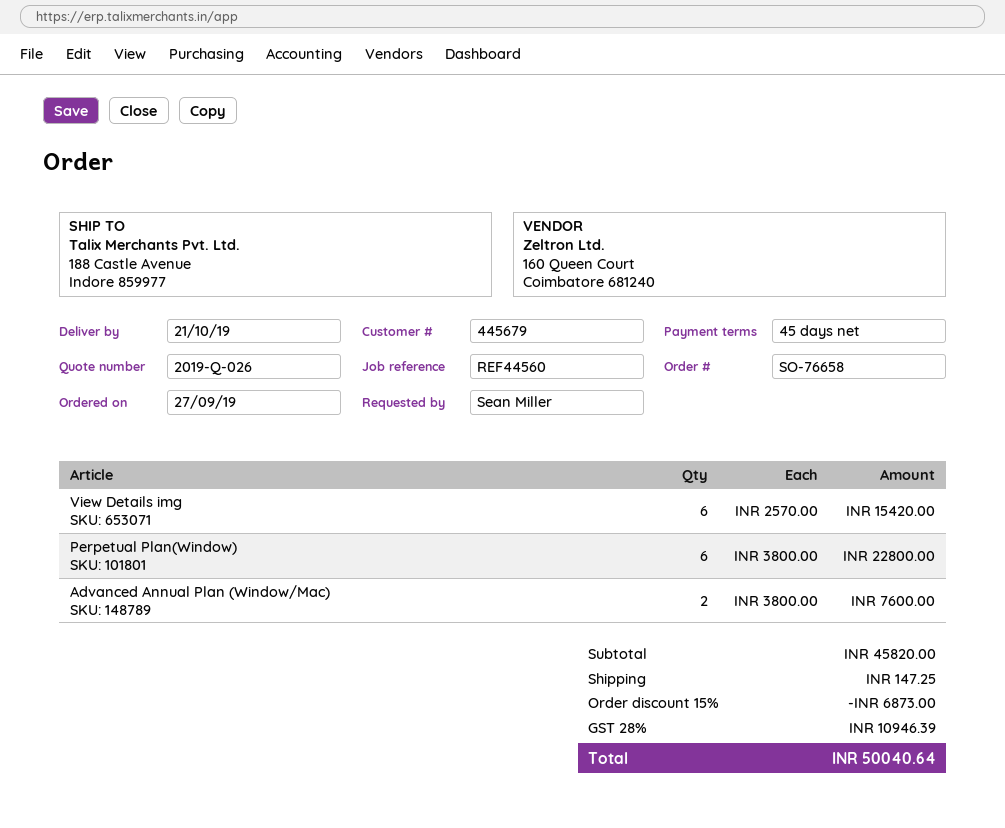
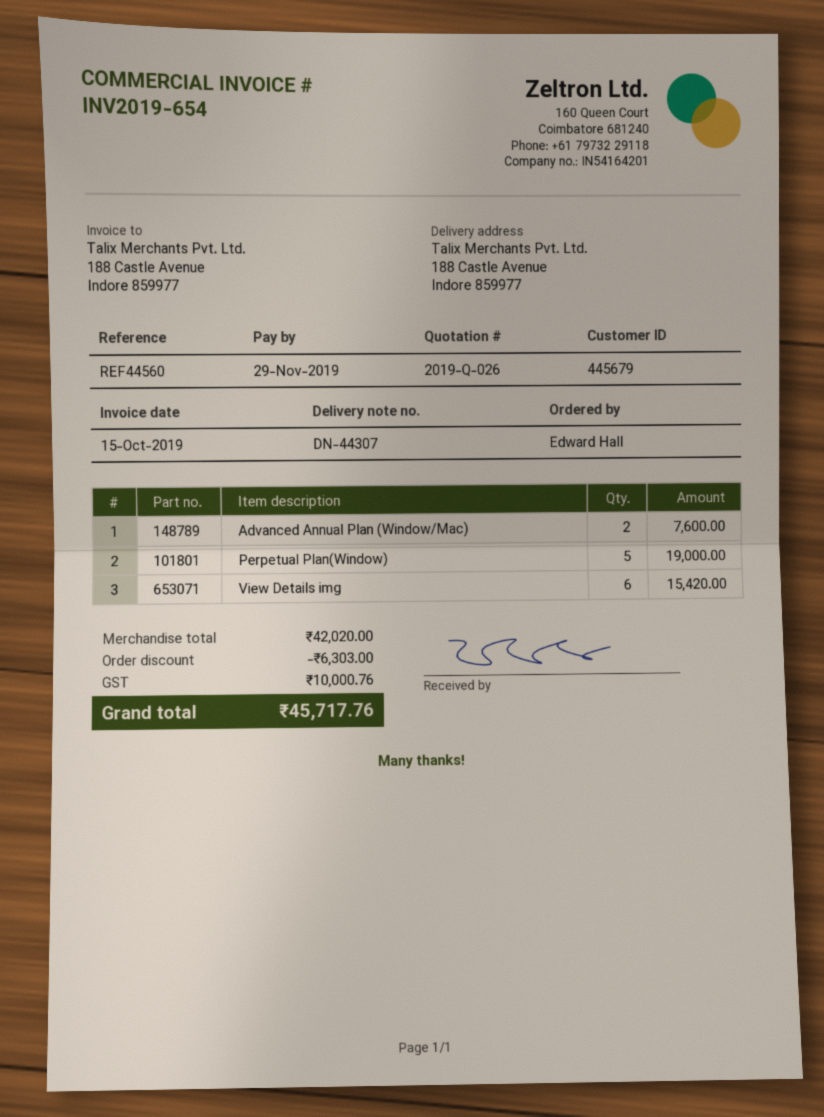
ordered by: Sean Miller -> Edward Hall
Perpetual Plan(Window): 6 for 22800.00 -> 5 for 19000.00
subtotal: 45820.00 -> 42020.00
discount: 6873.00 -> 6303.00
shipping: 147.25 -> none
tax: 10946.39 -> 10000.76
total: 50040.64 -> 45717.76

